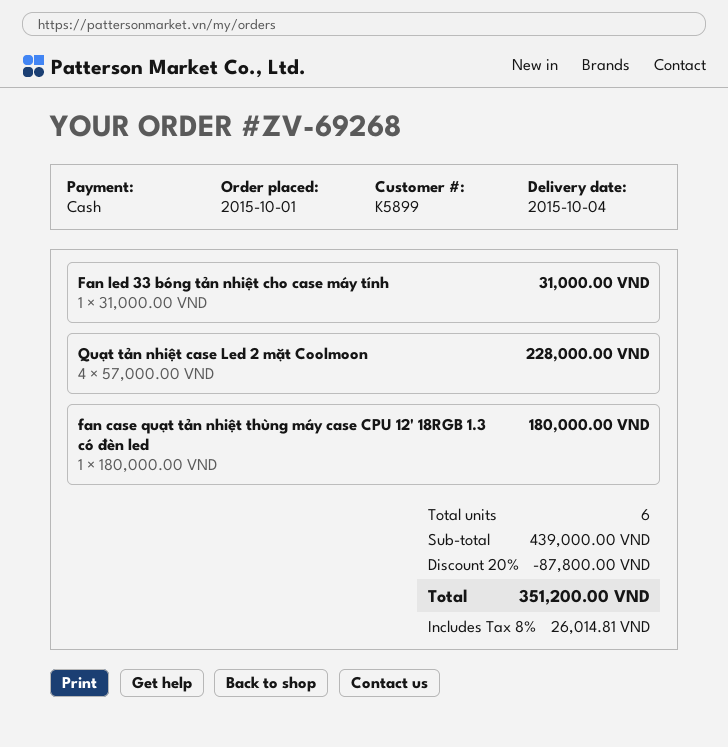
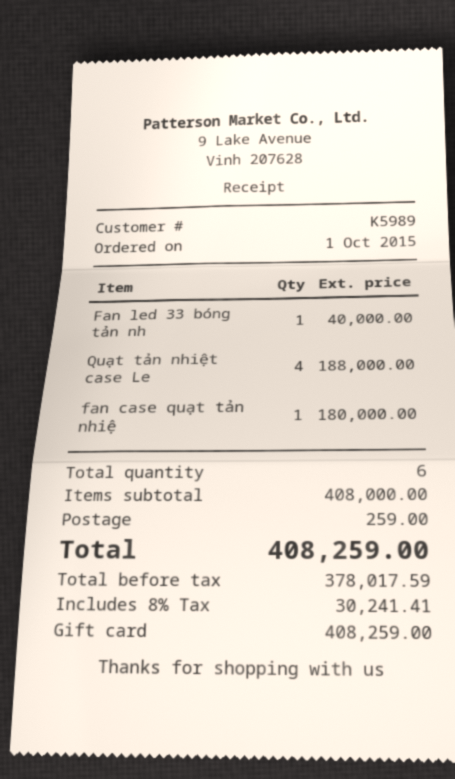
customer number: K5899 -> K5989
payment method: cash -> gift card
Fan led 33 bóng tản nhiệt cho case máy tính: 1 for 31000.00 -> 1 for 40000.00
Quạt tản nhiệt case Led 2 mặt Coolmoon: 4 for 228000.00 -> 4 for 188000.00
subtotal: 439000.00 -> 408000.00
discount: 20% = 87800.00 -> none
shipping: none -> 259.00
tax: 8% = 26014.81 -> 8% = 30241.41
total: 351200.00 -> 408259.00

